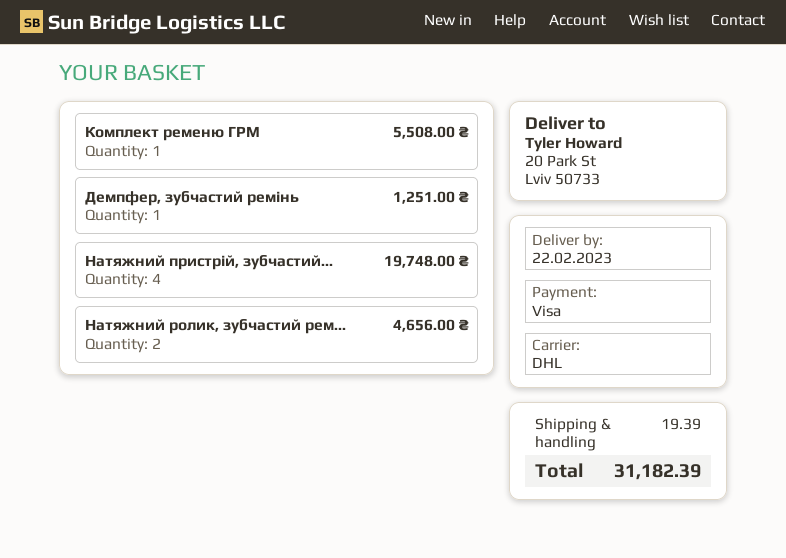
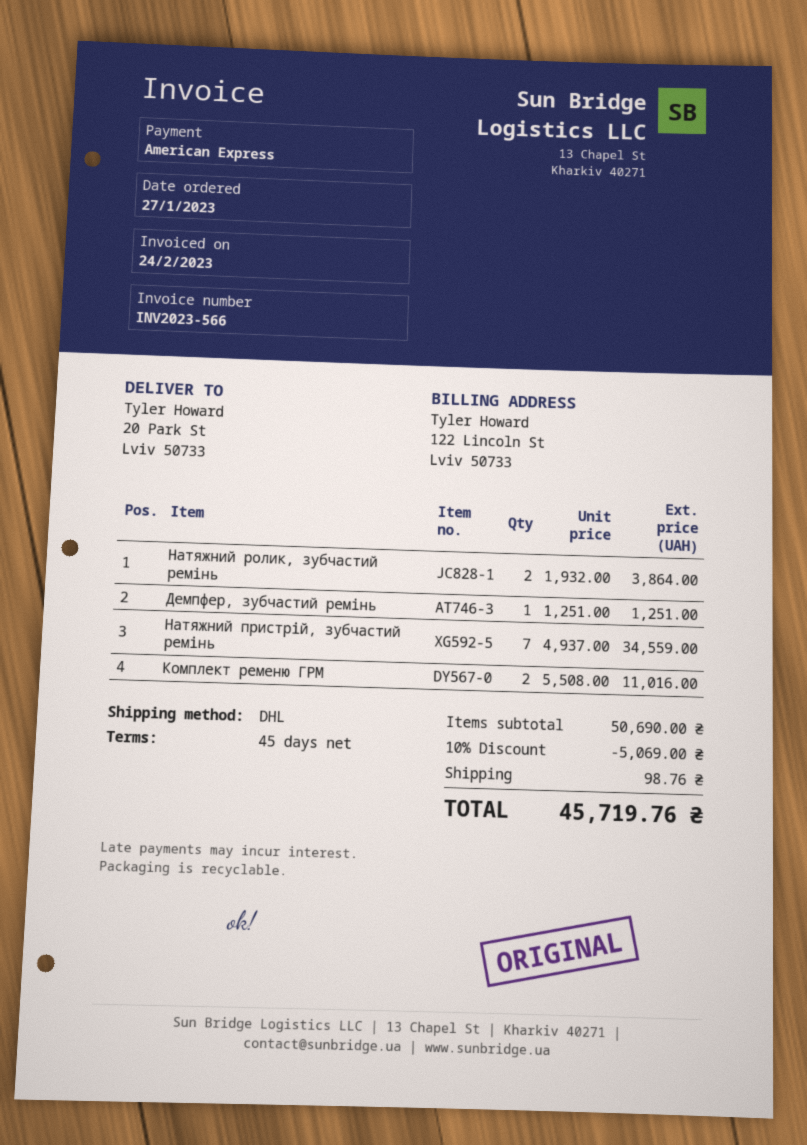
payment method: Visa -> American Express
Комплект ременю ГРМ: 1 for 5508.00 -> 2 for 11016.00
Натяжний пристрій, зубчастий...: 4 for 19748.00 -> 7 for 34559.00
Натяжний ролик, зубчастий рем...: 2 for 4656.00 -> 2 for 3864.00
discount: none -> 10% = 5069.00
shipping: 19.39 -> 98.76
total: 31182.39 -> 45719.76

